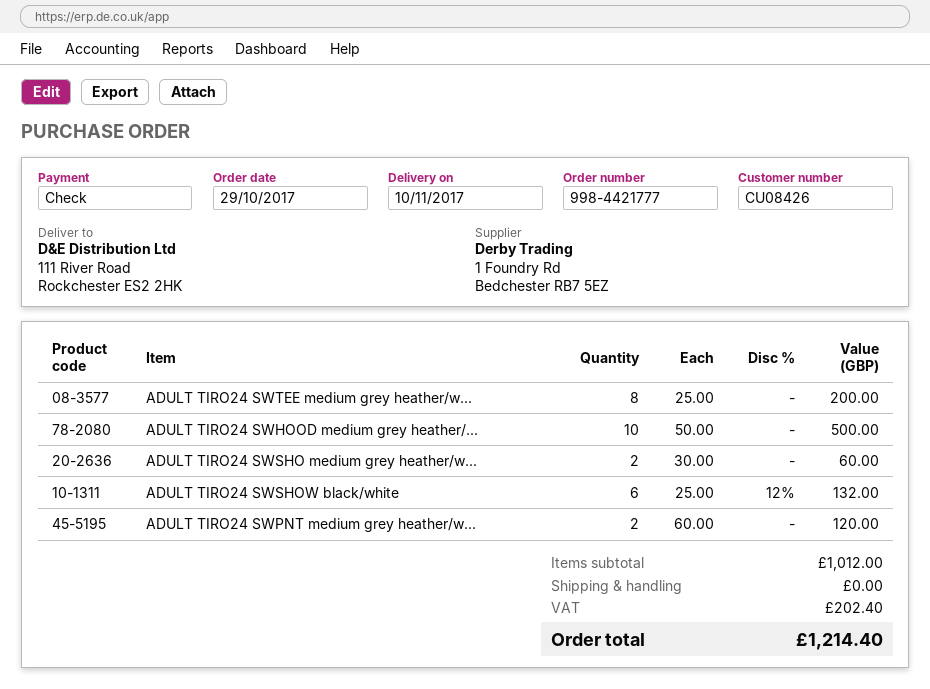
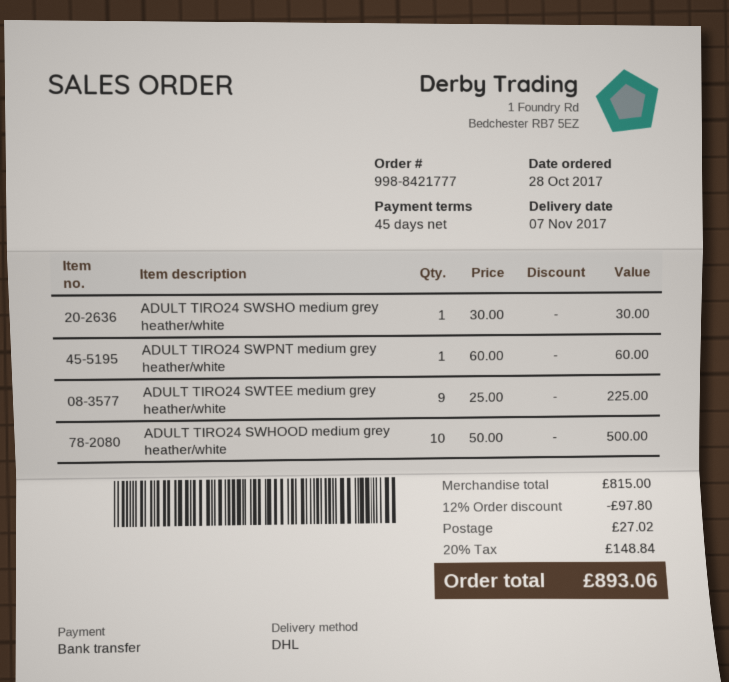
order number: 998-4421777 -> 998-8421777
order date: 2017-10-29 -> 2017-10-28
delivery date: 2017-11-10 -> 2017-11-07
payment method: cheque -> bank transfer
ADULT TIRO24 SWTEE medium grey heather/w...: 8 x 25.00 = 200.00 -> 9 x 25.00 = 225.00
ADULT TIRO24 SWSHO medium grey heather/w...: 2 x 30.00 = 60.00 -> 1 x 30.00 = 30.00
ADULT TIRO24 SWSHOW black/white: 6 x 25.00 - 12% = 132.00 -> none
ADULT TIRO24 SWPNT medium grey heather/w...: 2 x 60.00 = 120.00 -> 1 x 60.00 = 60.00
subtotal: 1012.00 -> 815.00
discount: none -> 12% = 97.80
shipping: 0.00 -> 27.02
tax: 202.40 -> 148.84
total: 1214.40 -> 893.06

